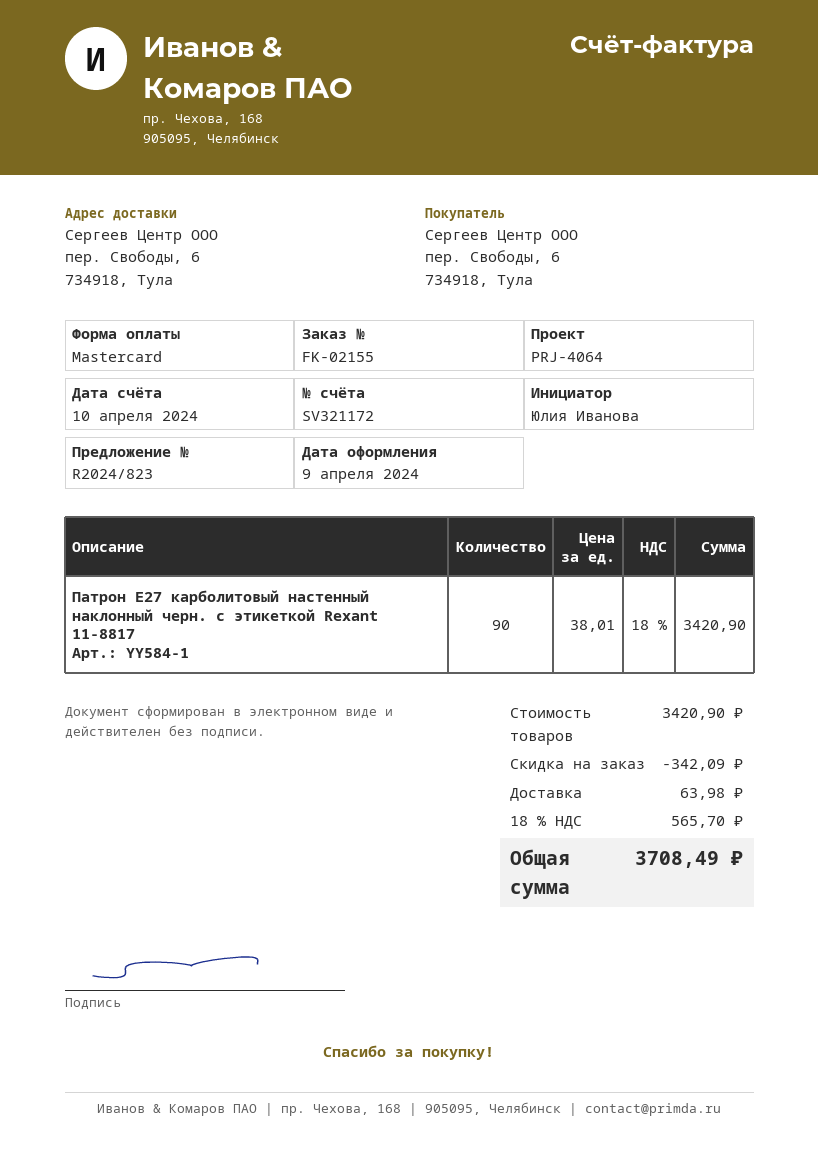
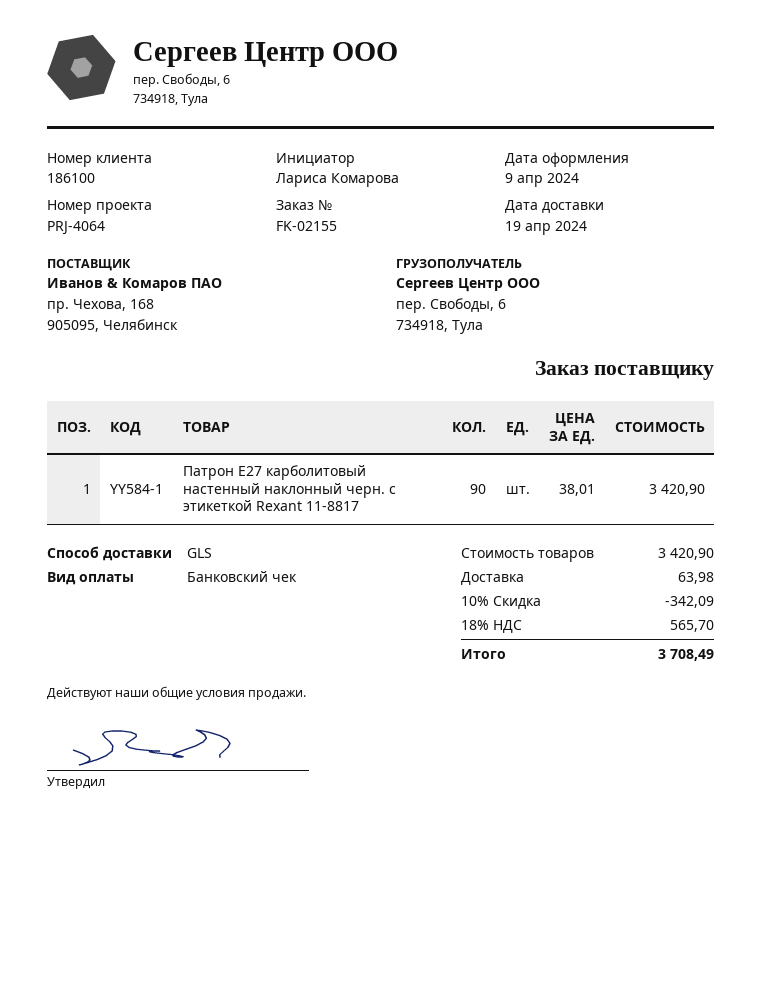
ordered by: Юлия Иванова -> Лариса Комарова
payment method: Mastercard -> cheque

